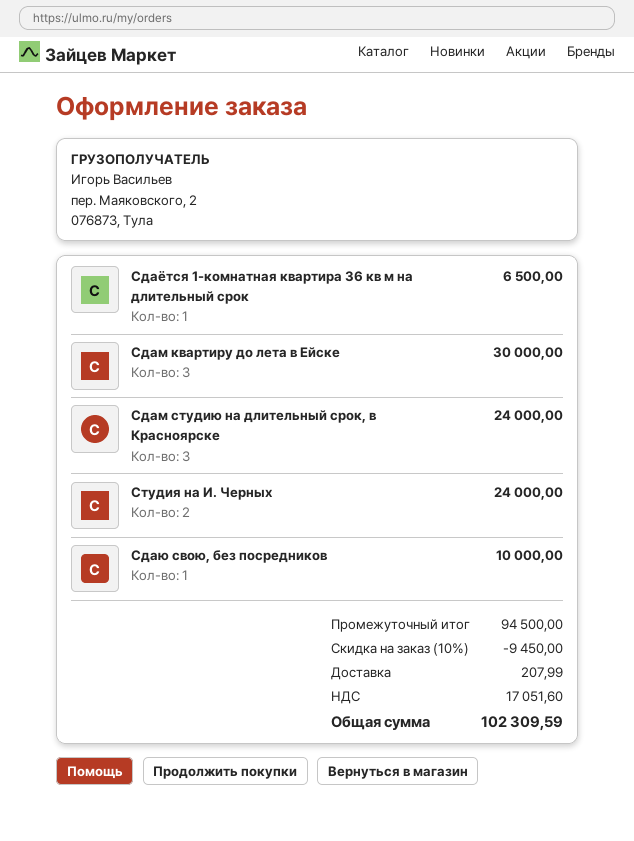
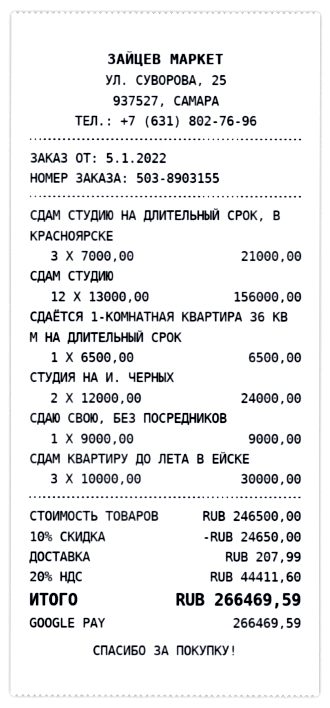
Сдам студию на длительный срок, в Красноярске: 3 for 24000.00 -> 3 for 21000.00
Cдаю свою, без посредников: 1 for 10000.00 -> 1 for 9000.00
СДАМ СТУДИЮ: none -> 12 for 156000.00
subtotal: 94500.00 -> 246500.00
discount: 10% = 9450.00 -> 10% = 24650.00
tax: 17051.60 -> 44411.60
total: 102309.59 -> 266469.59

